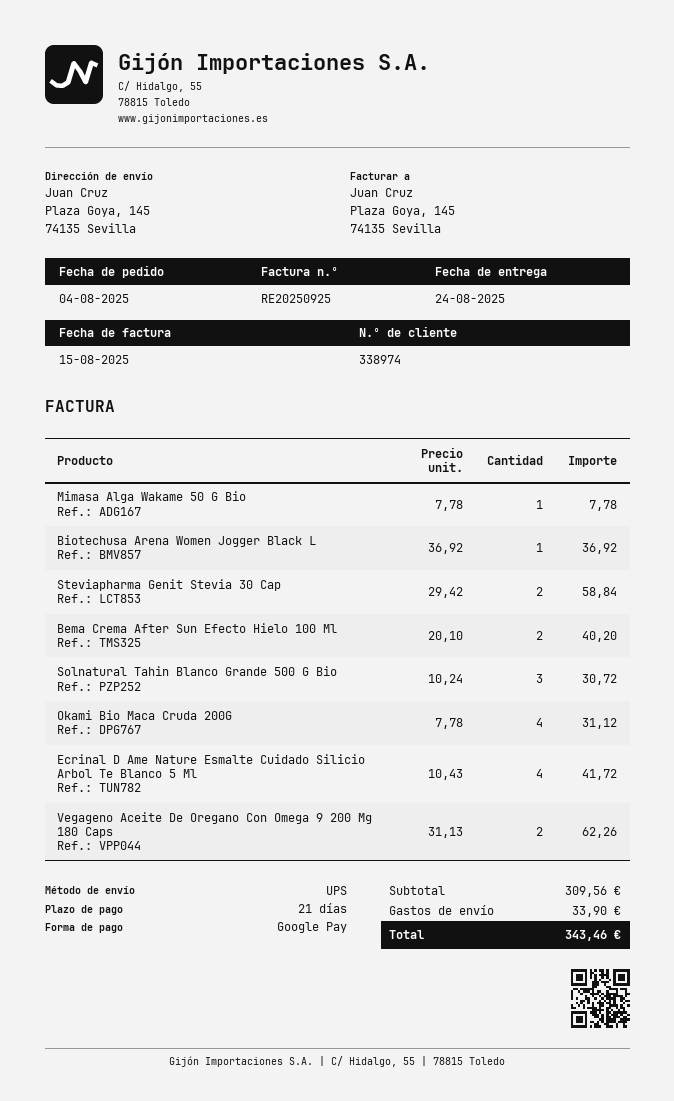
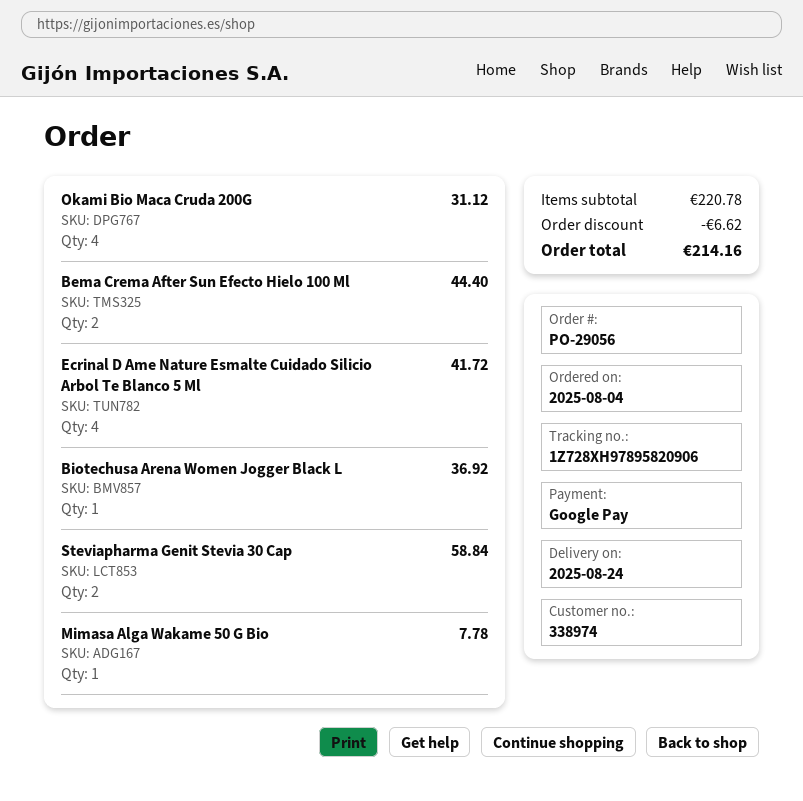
Bema Crema After Sun Efecto Hielo 100 Ml: 2 for 40.20 -> 2 for 44.40
Solnatural Tahin Blanco Grande 500 G Bio: 3 for 30.72 -> none
Vegageno Aceite De Oregano Con Omega 9 200 Mg 180 Caps: 2 for 62.26 -> none
subtotal: 309.56 -> 220.78
discount: none -> 6.62
shipping: 33.90 -> none
total: 343.46 -> 214.16

